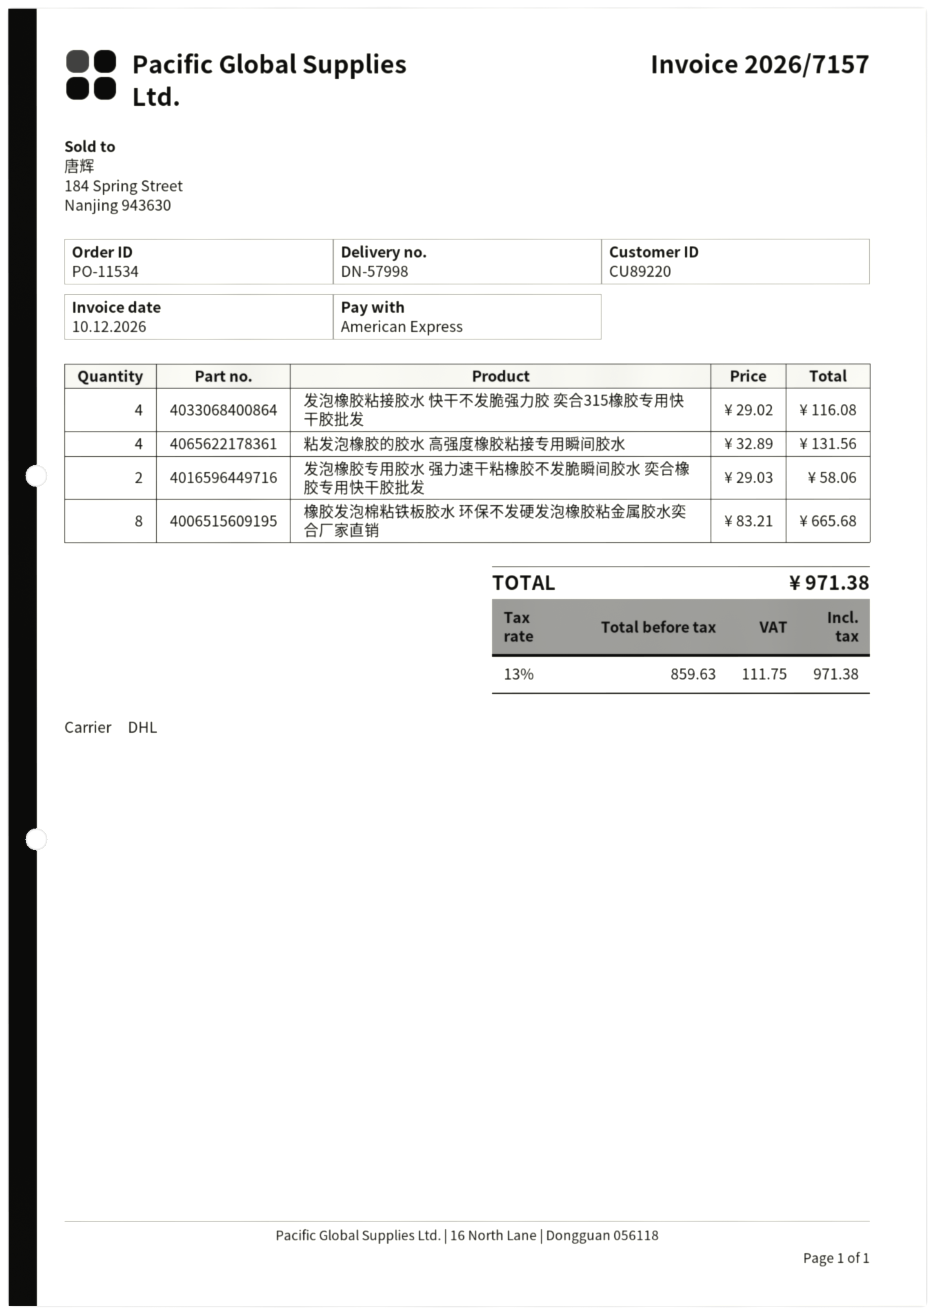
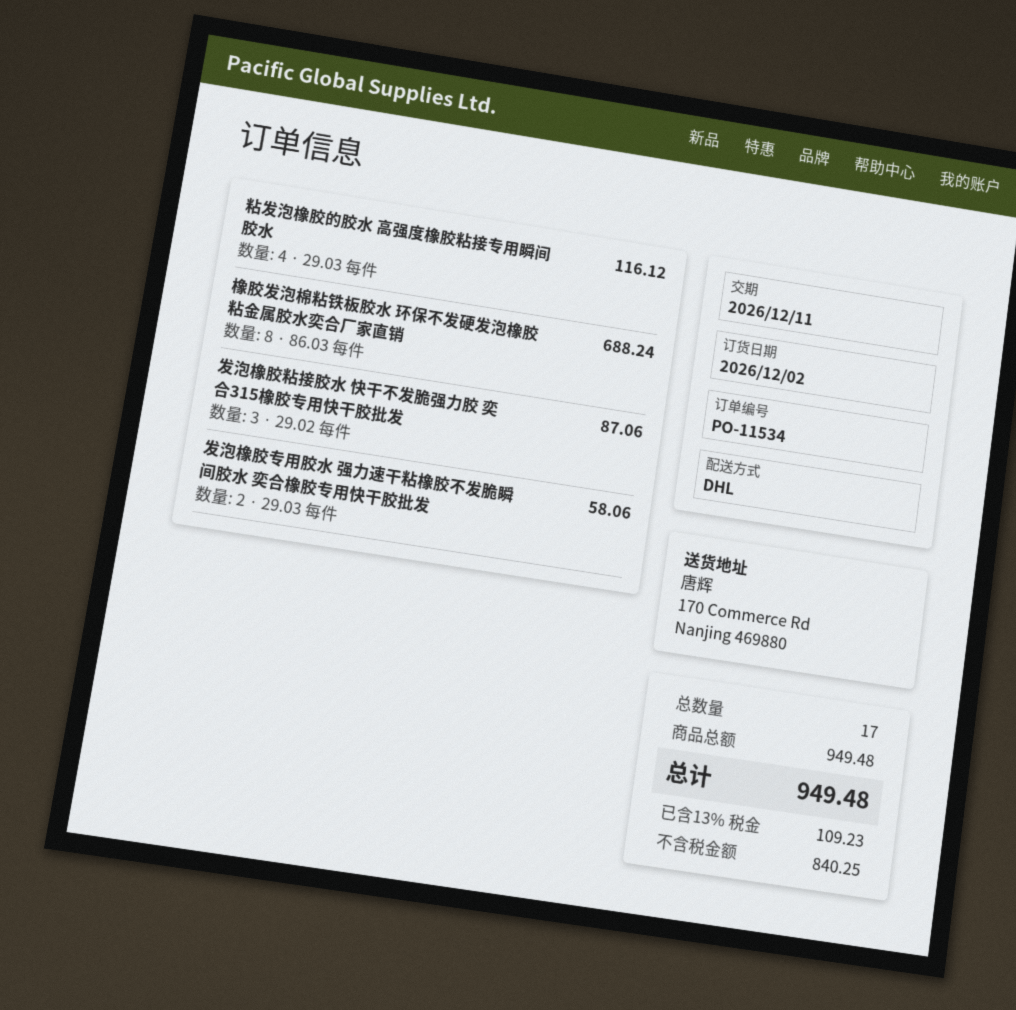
发泡橡胶粘接胶水 快干不发脆强力胶 奕合315橡胶专用快干胶批发: 4 x 29.02 = 116.08 -> 3 x 29.02 = 87.06
粘发泡橡胶的胶水 高强度橡胶粘接专用瞬间胶水: 4 x 32.89 = 131.56 -> 4 x 29.03 = 116.12
橡胶发泡棉粘铁板胶水 环保不发硬发泡橡胶粘金属胶水奕合厂家直销: 8 x 83.21 = 665.68 -> 8 x 86.03 = 688.24
net: 859.63 -> 840.25
tax: 13% = 111.75 -> 13% = 109.23
total: 971.38 -> 949.48

